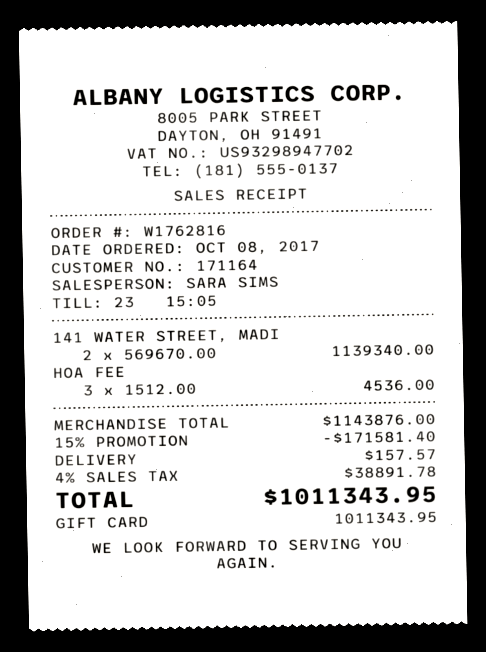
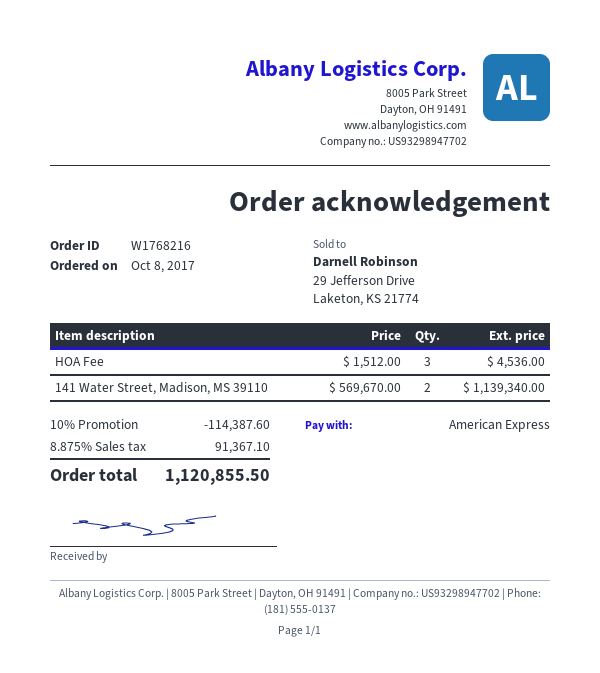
order number: W1762816 -> W1768216
payment method: gift card -> American Express
discount: 15% = 171581.40 -> 10% = 114387.60
shipping: 157.57 -> none
tax: 4% = 38891.78 -> 8.875% = 91367.10
total: 1011343.95 -> 1120855.50

